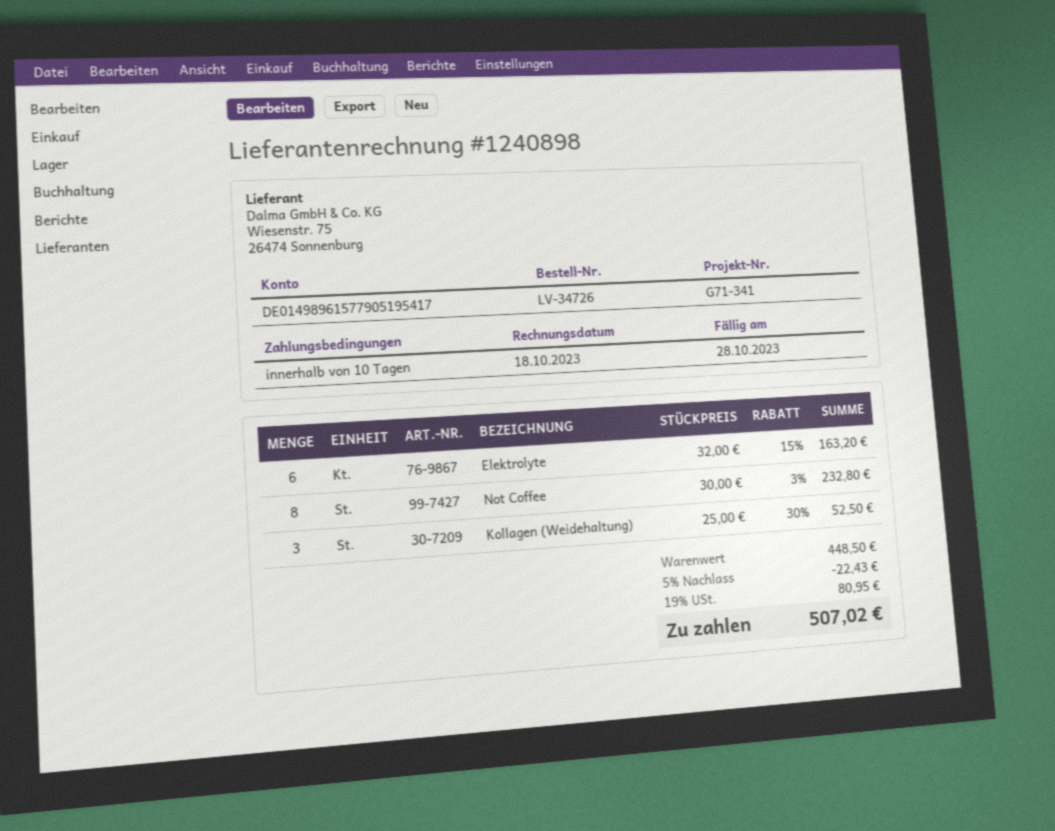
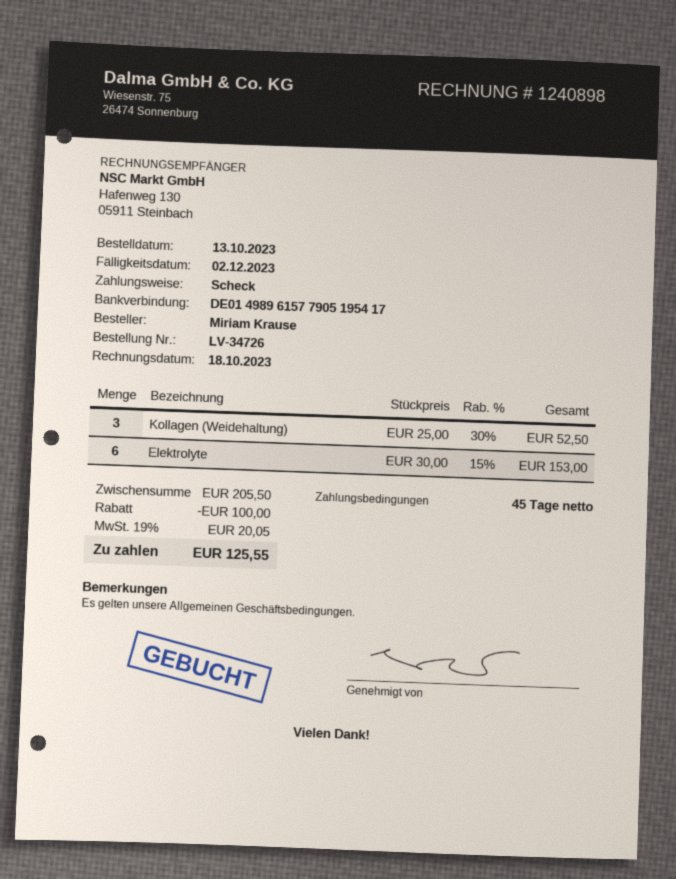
payment terms: 10 days -> 45 days
due date: 2023-10-28 -> 2023-12-02
Elektrolyte: 6 x 32.00 - 15% = 163.20 -> 6 x 30.00 - 15% = 153.00
Not Coffee: 8 x 30.00 - 3% = 232.80 -> none
subtotal: 448.50 -> 205.50
discount: 22.43 -> 100.00
tax: 19% = 80.95 -> 19% = 20.05
total: 507.02 -> 125.55

